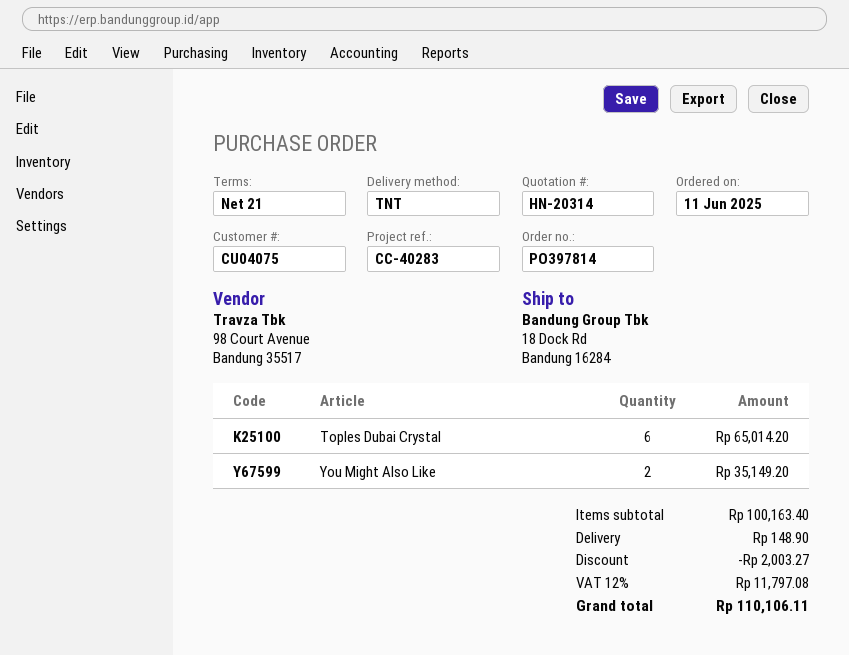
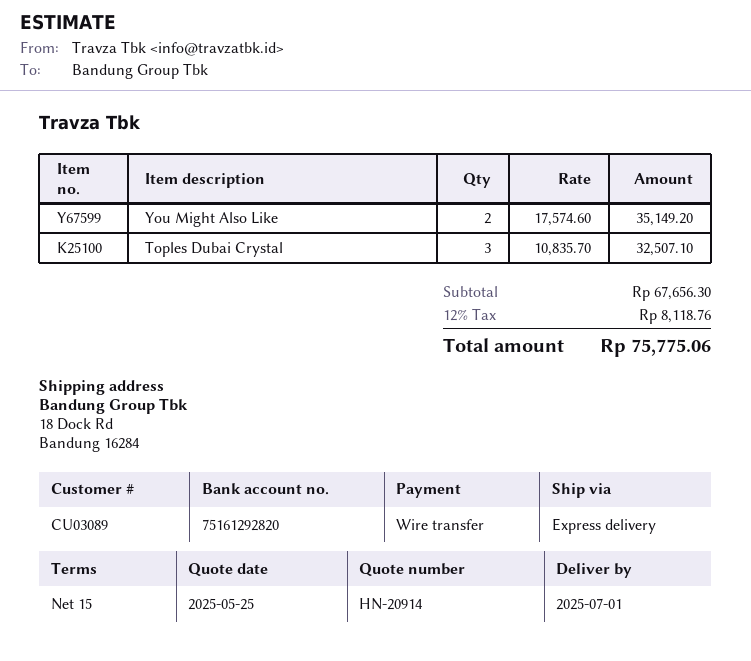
quote number: HN-20314 -> HN-20914
payment terms: 21 days -> 15 days
customer number: CU04075 -> CU03089
shipping method: TNT -> express
Toples Dubai Crystal: 6 for 65014.20 -> 3 for 32507.10
subtotal: 100163.40 -> 67656.30
discount: 2003.27 -> none
shipping: 148.90 -> none
tax: 12% = 11797.08 -> 12% = 8118.76
total: 110106.11 -> 75775.06

